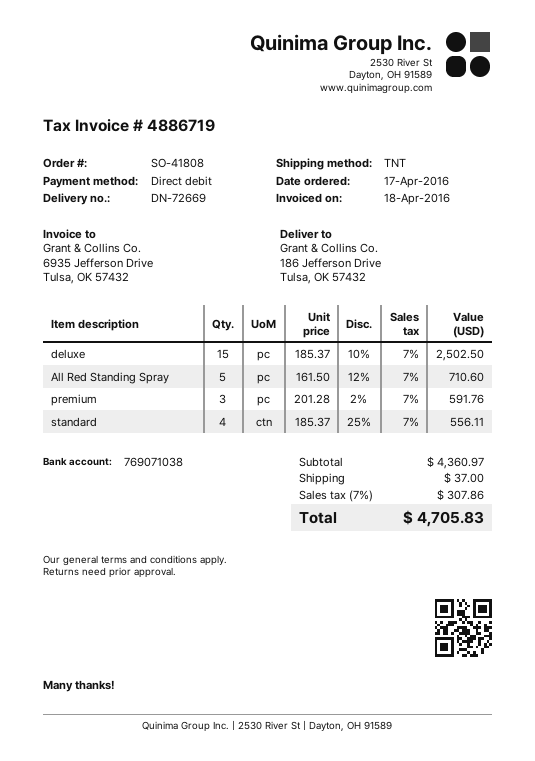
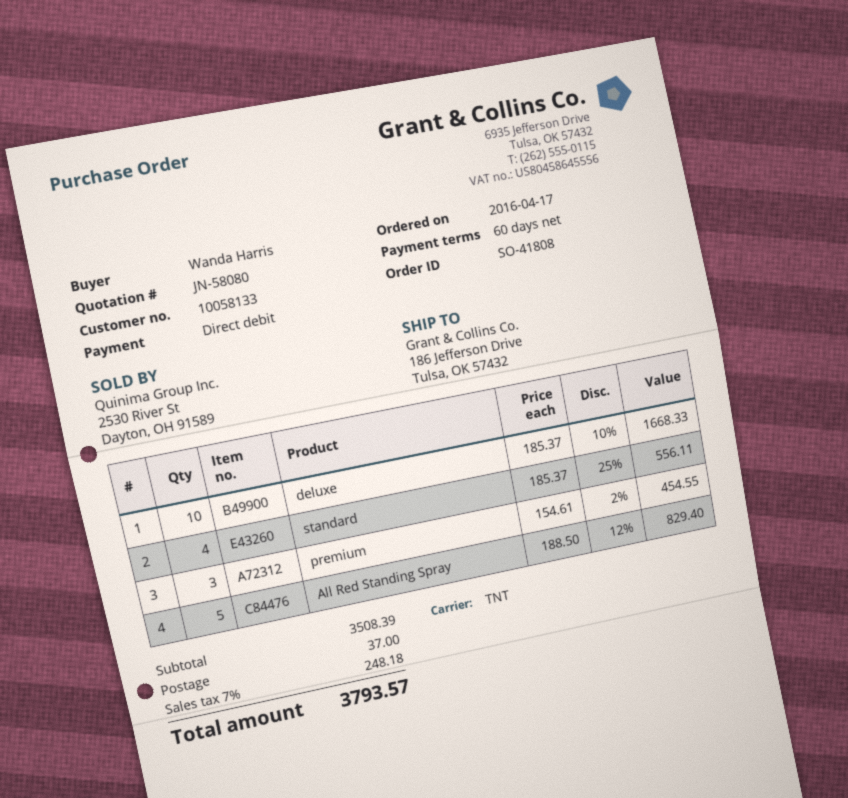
deluxe: 15 x 185.37 - 10% = 2502.50 -> 10 x 185.37 - 10% = 1668.33
All Red Standing Spray: 5 x 161.50 - 12% = 710.60 -> 5 x 188.50 - 12% = 829.40
premium: 3 x 201.28 - 2% = 591.76 -> 3 x 154.61 - 2% = 454.55
subtotal: 4360.97 -> 3508.39
tax: 7% = 307.86 -> 7% = 248.18
total: 4705.83 -> 3793.57

